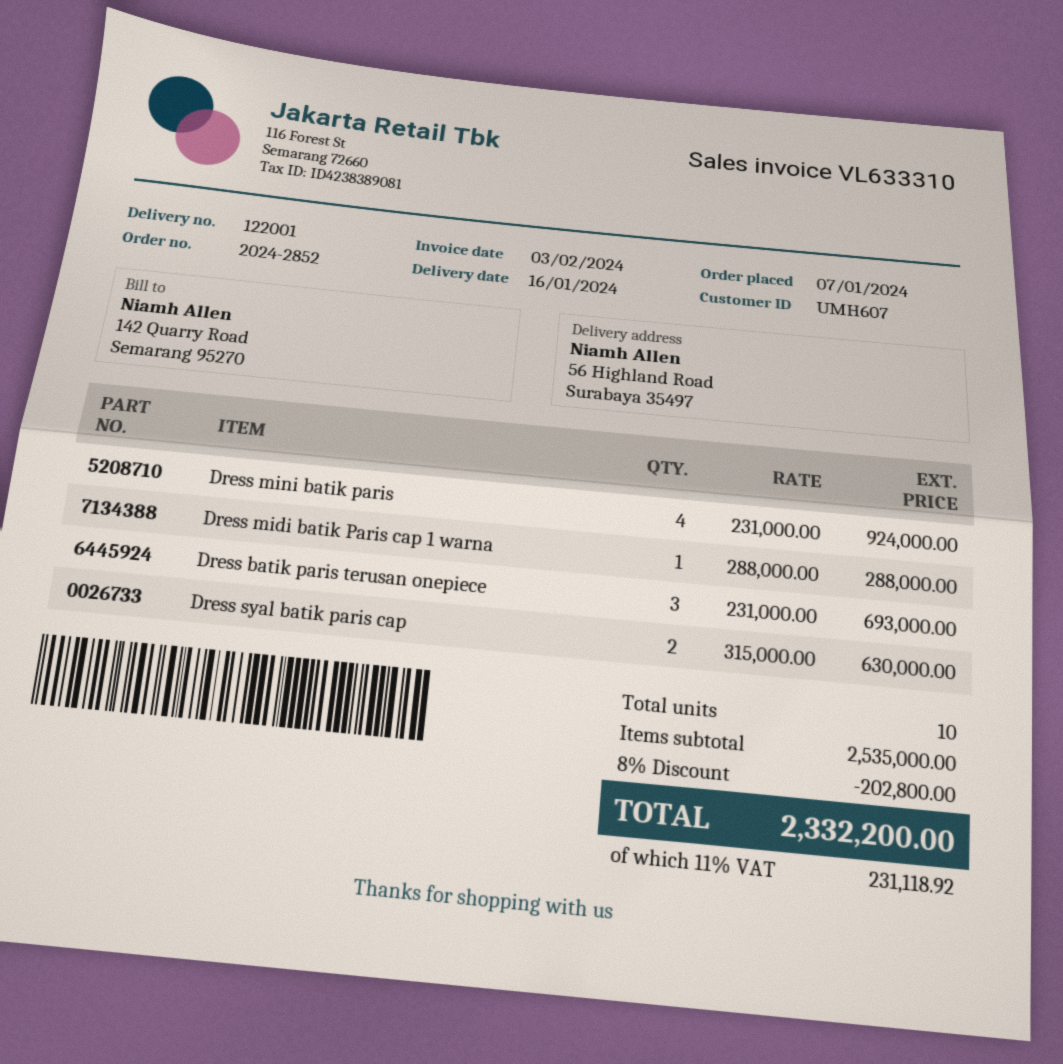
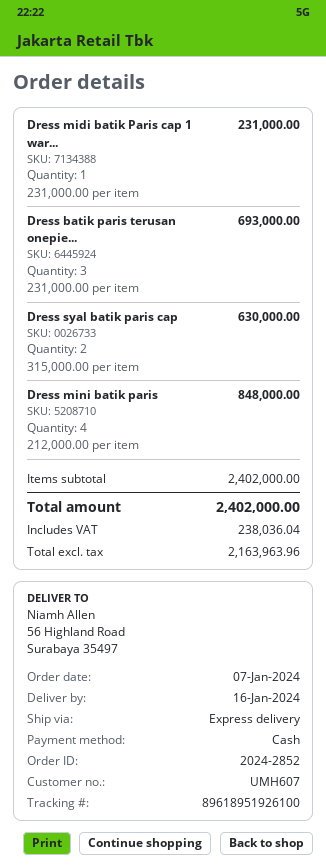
Dress mini batik paris: 4 x 231000.00 = 924000.00 -> 4 x 212000.00 = 848000.00
Dress midi batik Paris cap 1 warna: 1 x 288000.00 = 288000.00 -> 1 x 231000.00 = 231000.00
subtotal: 2535000.00 -> 2402000.00
discount: 8% = 202800.00 -> none
tax: 231118.92 -> 238036.04
total: 2332200.00 -> 2402000.00

